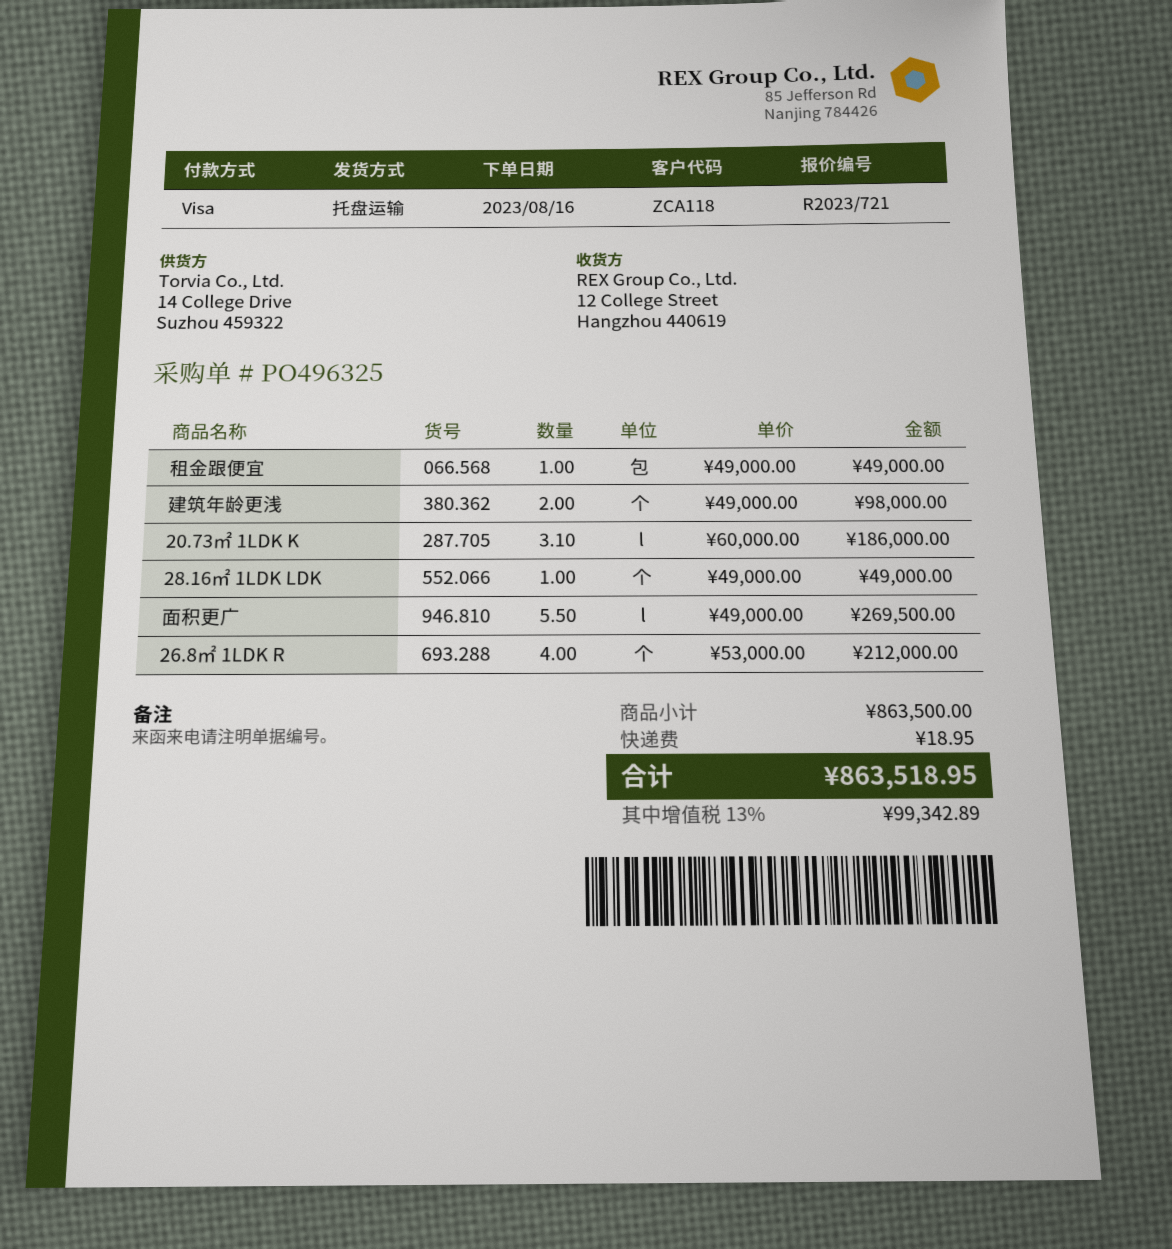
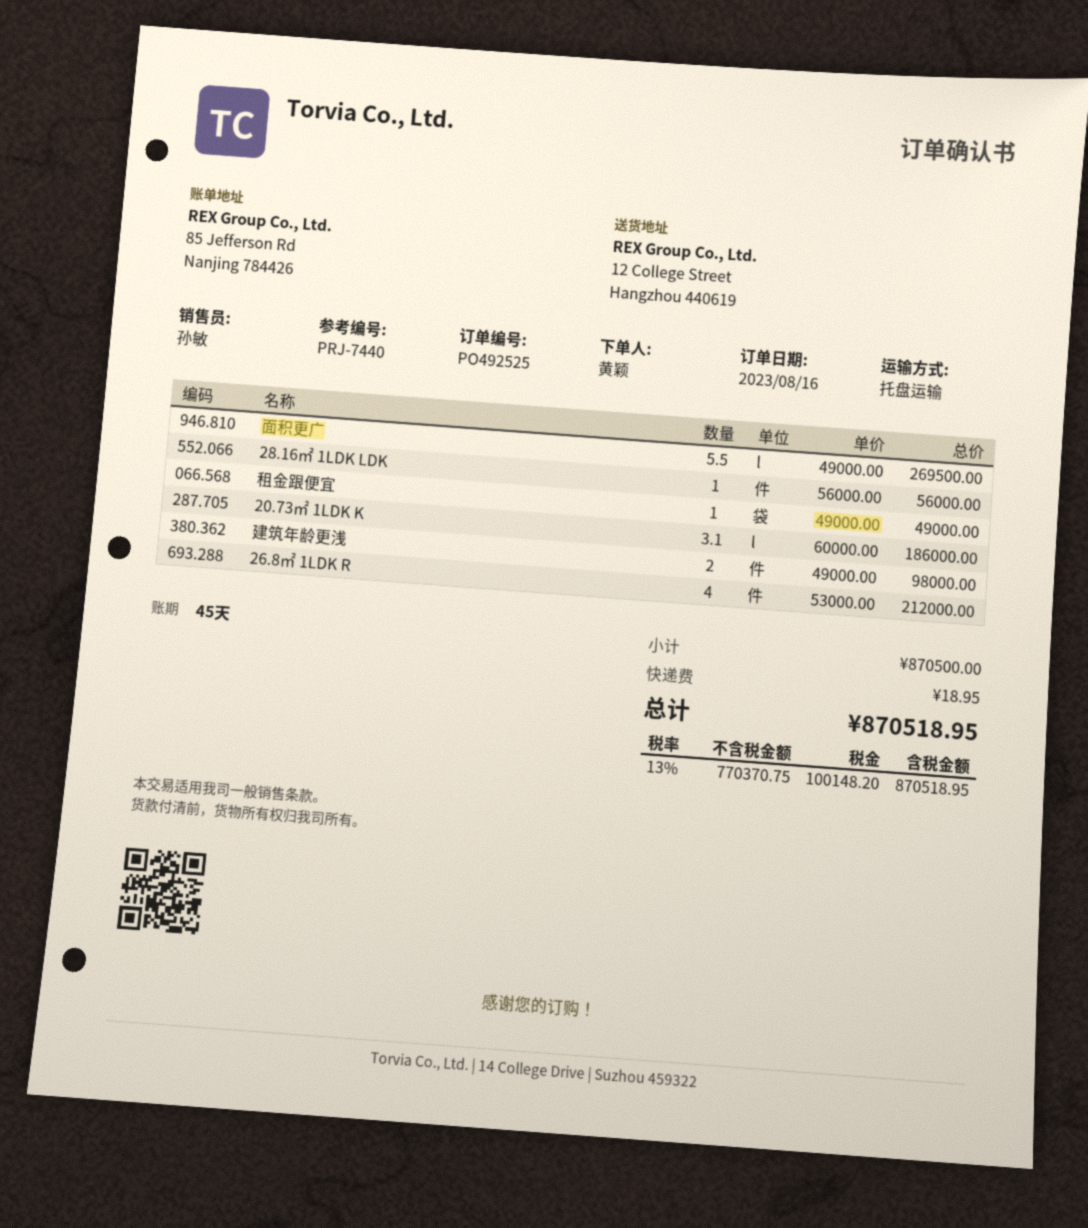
order number: PO496325 -> PO492525
28.16㎡ 1LDK LDK: 1 x 49000.00 = 49000.00 -> 1 x 56000.00 = 56000.00
subtotal: 863500.00 -> 870500.00
tax: 13% = 99342.89 -> 13% = 100148.20
total: 863518.95 -> 870518.95

